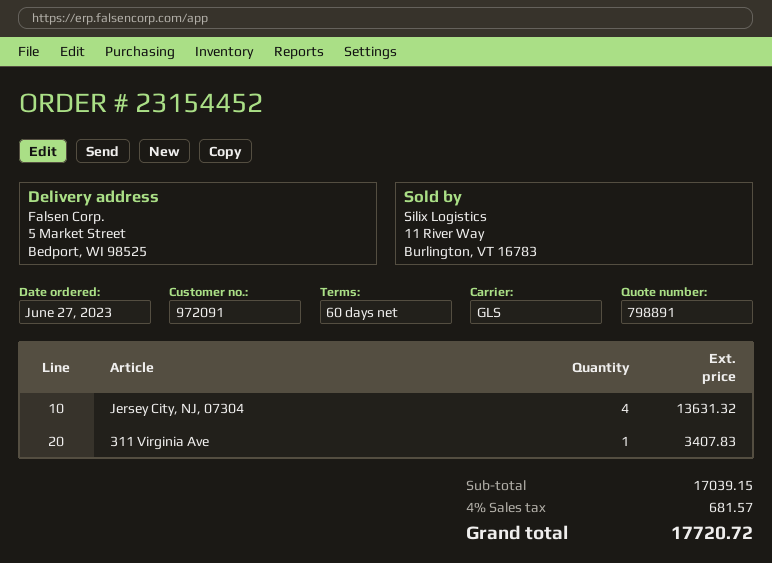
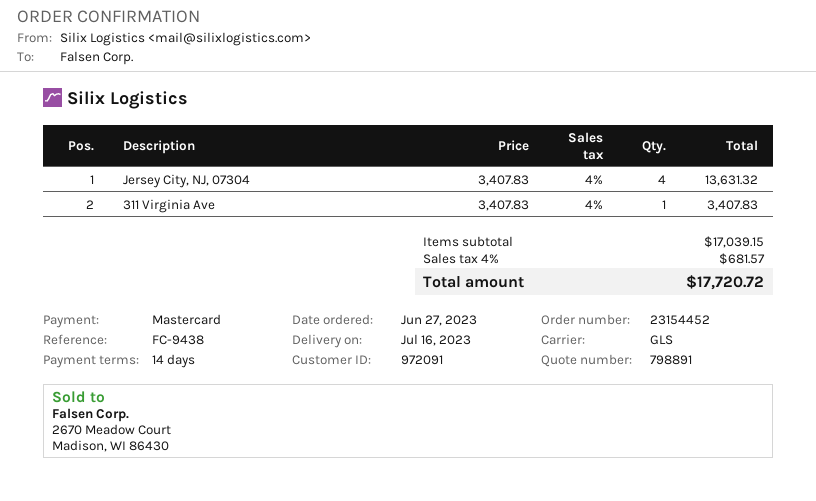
payment terms: 60 days -> 14 days

